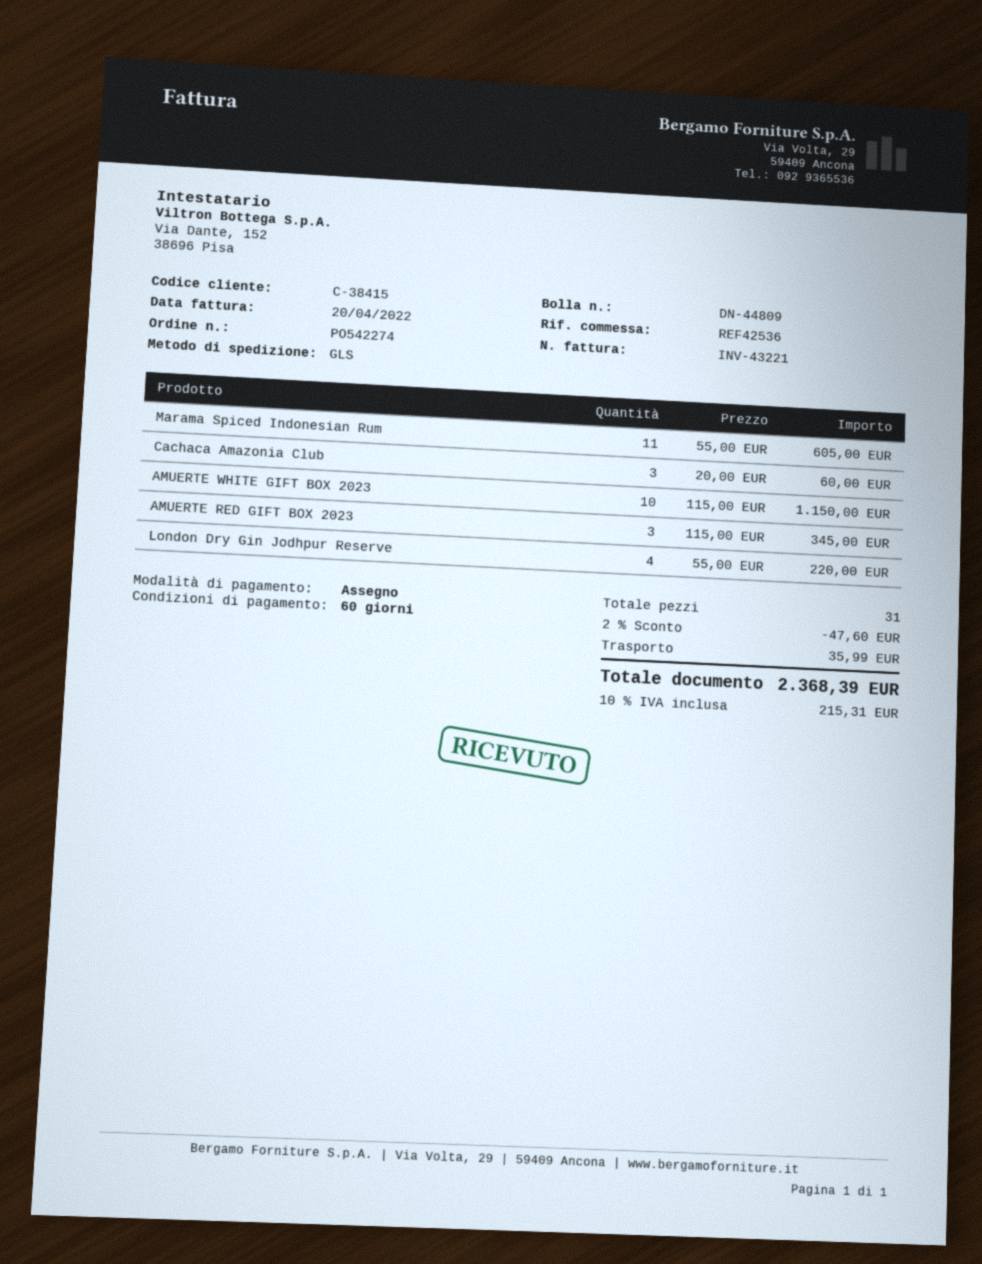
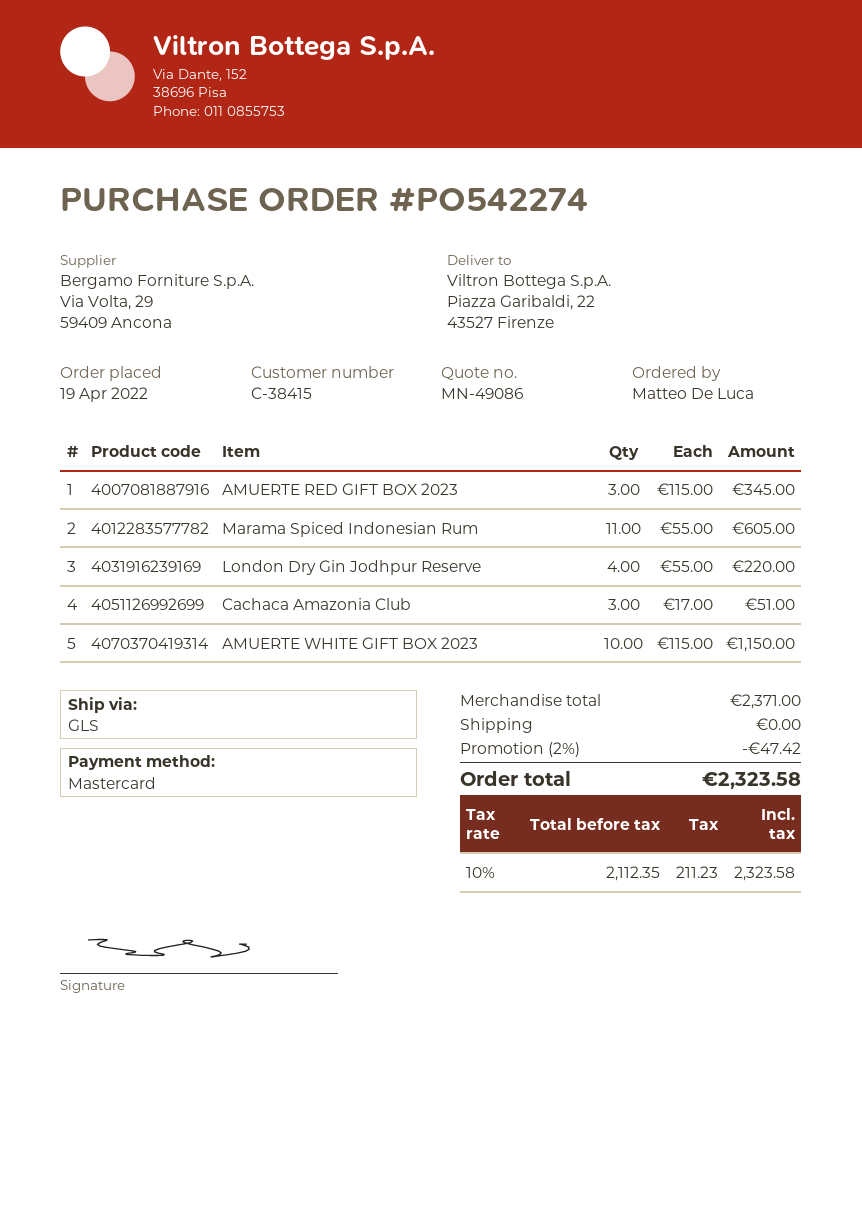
payment method: cheque -> Mastercard
Cachaca Amazonia Club: 3 x 20.00 = 60.00 -> 3 x 17.00 = 51.00
discount: 2% = 47.60 -> 2% = 47.42
shipping: 35.99 -> 0.00
tax: 10% = 215.31 -> 10% = 211.23
total: 2368.39 -> 2323.58

